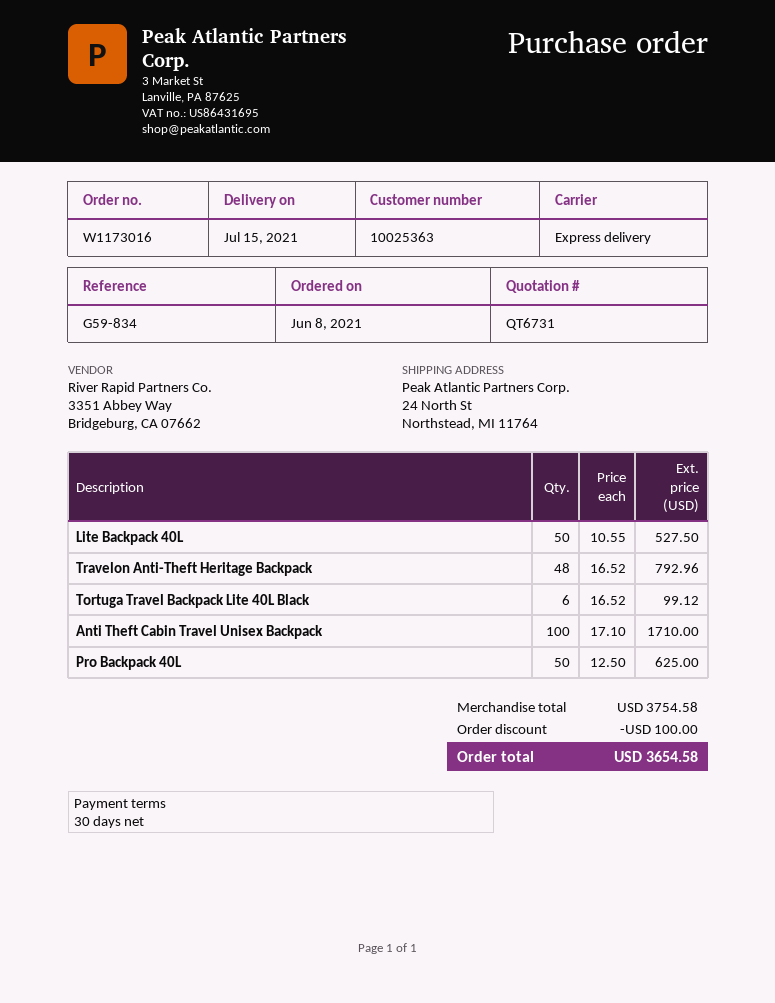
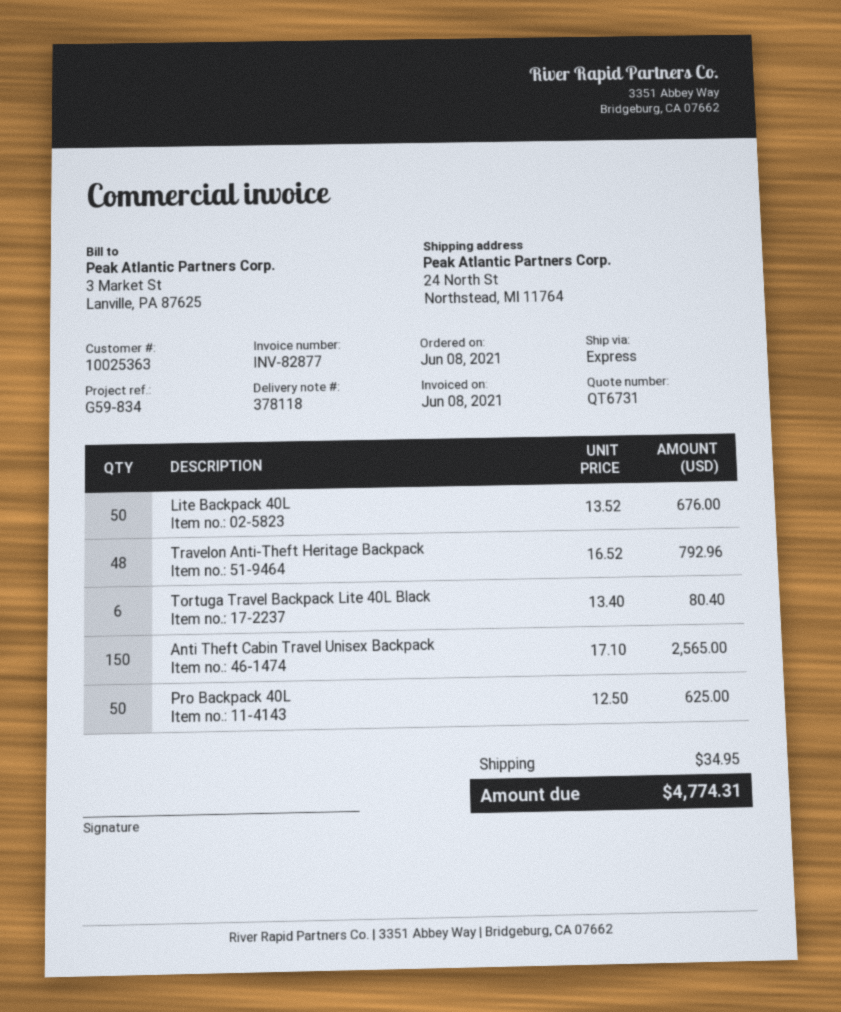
Lite Backpack 40L: 50 x 10.55 = 527.50 -> 50 x 13.52 = 676.00
Tortuga Travel Backpack Lite 40L Black: 6 x 16.52 = 99.12 -> 6 x 13.40 = 80.40
Anti Theft Cabin Travel Unisex Backpack: 100 x 17.10 = 1710.00 -> 150 x 17.10 = 2565.00
discount: 100.00 -> none
shipping: none -> 34.95
total: 3654.58 -> 4774.31

